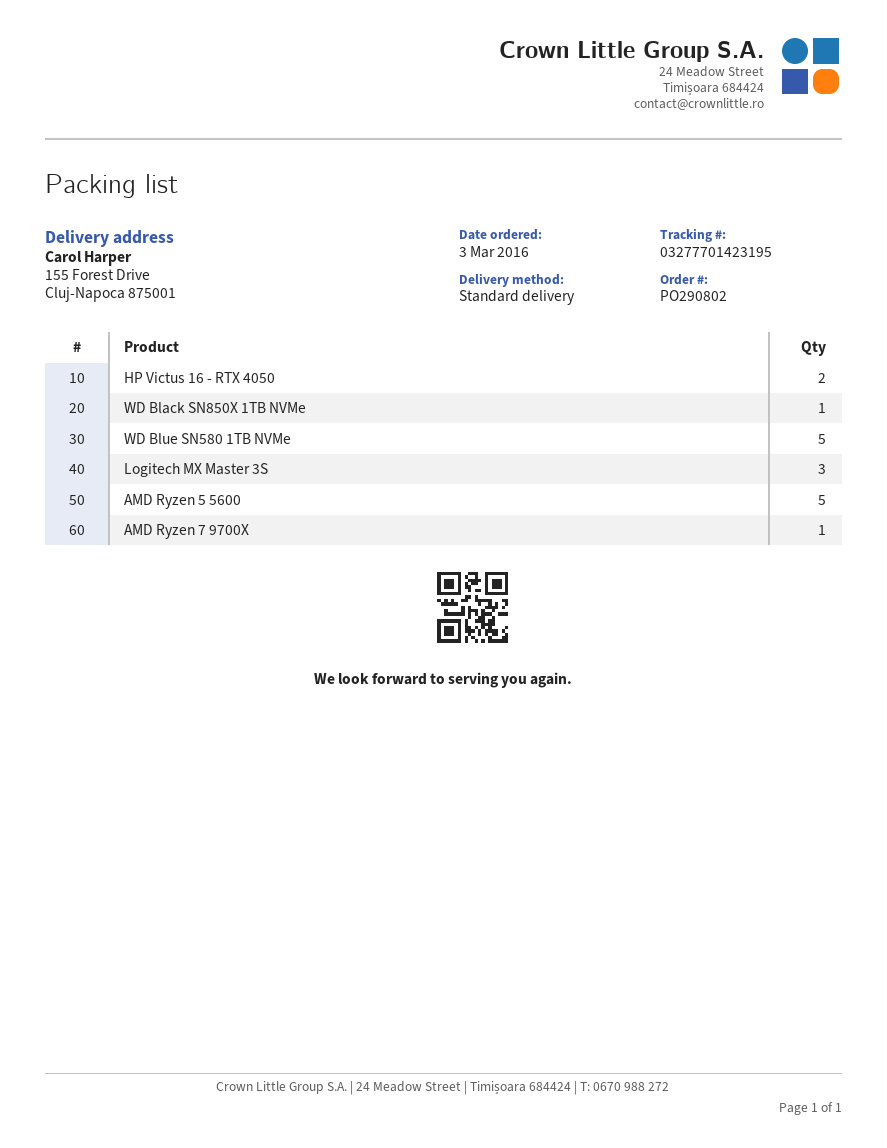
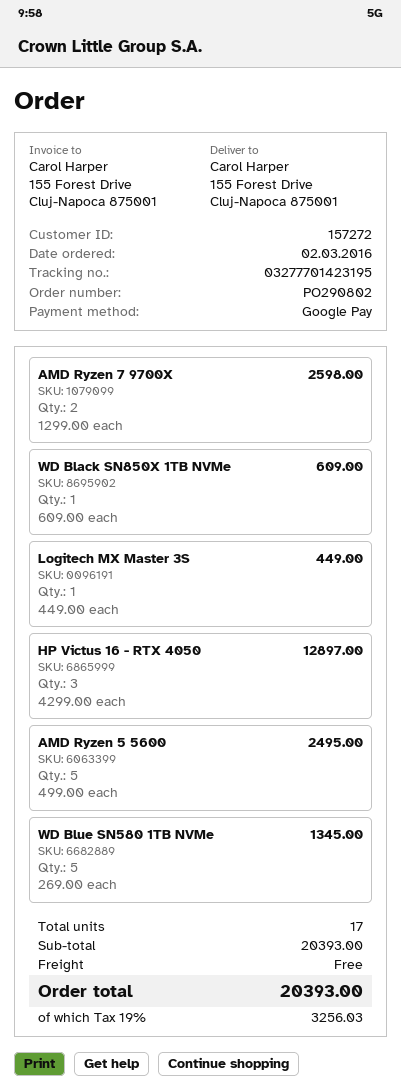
order date: 2016-03-03 -> 2016-03-02
HP Victus 16 - RTX 4050: 2 -> 3
Logitech MX Master 3S: 3 -> 1
AMD Ryzen 7 9700X: 1 -> 2

